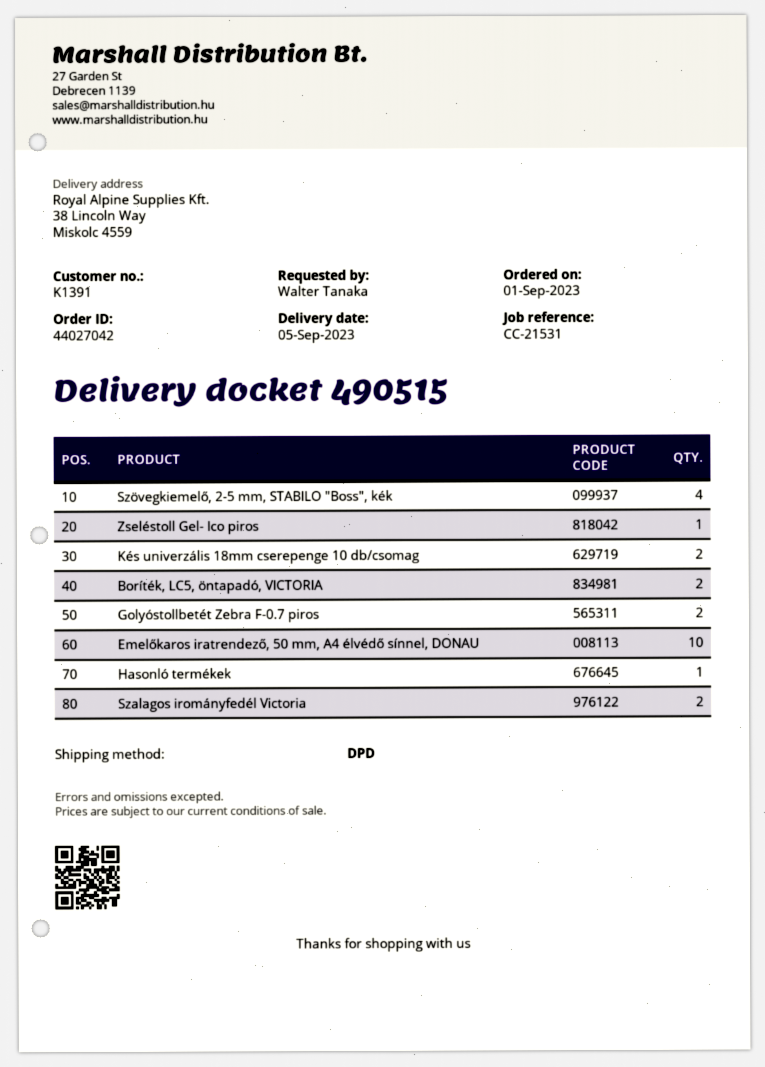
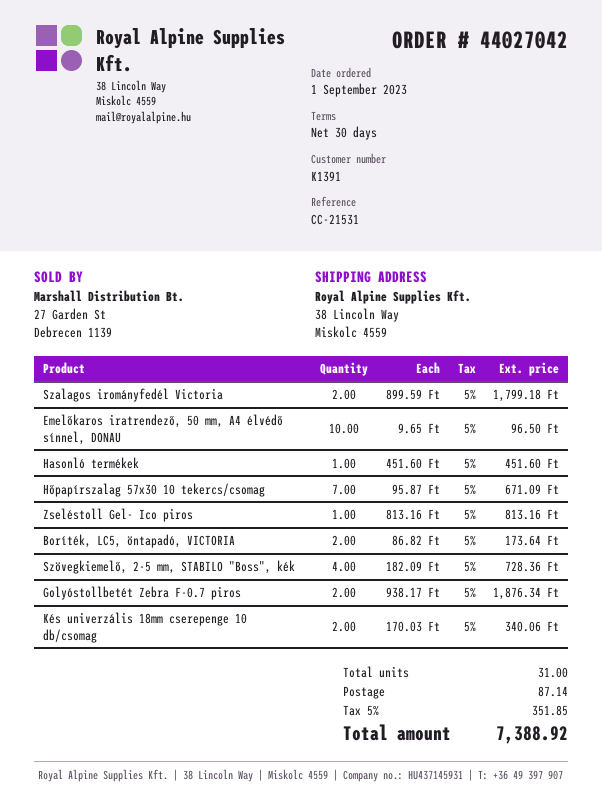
Hőpapírszalag 57x30 10 tekercs/csomag: none -> 7

